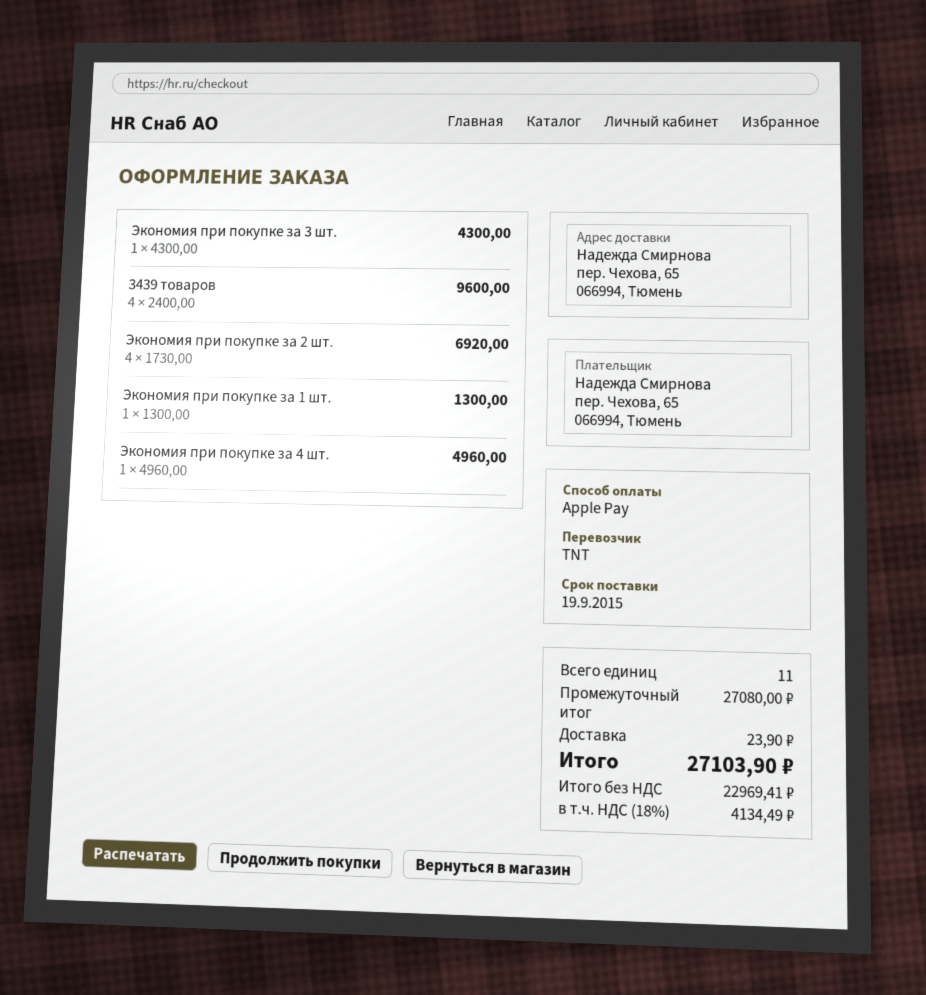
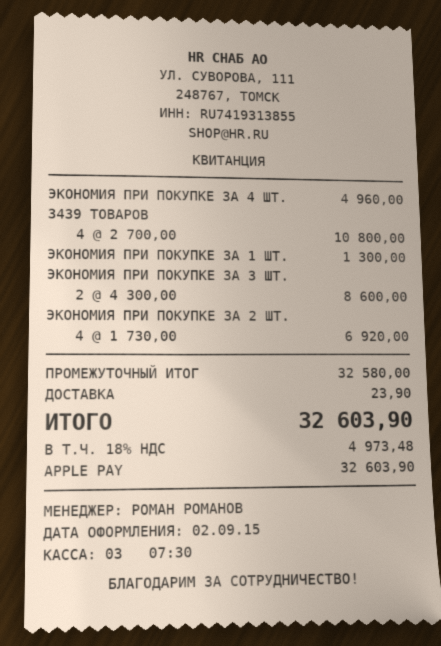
Экономия при покупке за 3 шт.: 1 x 4300.00 = 4300.00 -> 2 x 4300.00 = 8600.00
3439 товаров: 4 x 2400.00 = 9600.00 -> 4 x 2700.00 = 10800.00
subtotal: 27080.00 -> 32580.00
tax: 18% = 4134.49 -> 18% = 4973.48
total: 27103.90 -> 32603.90

